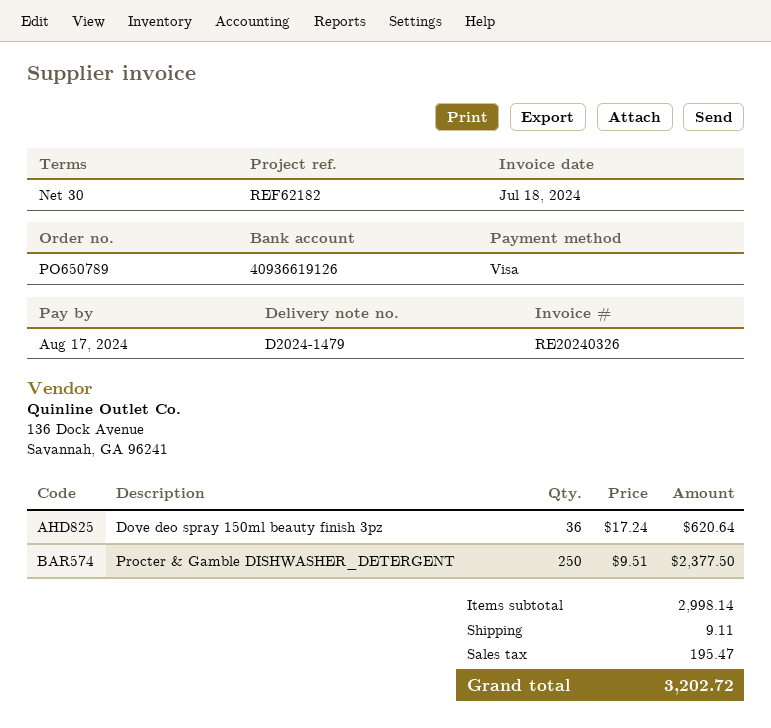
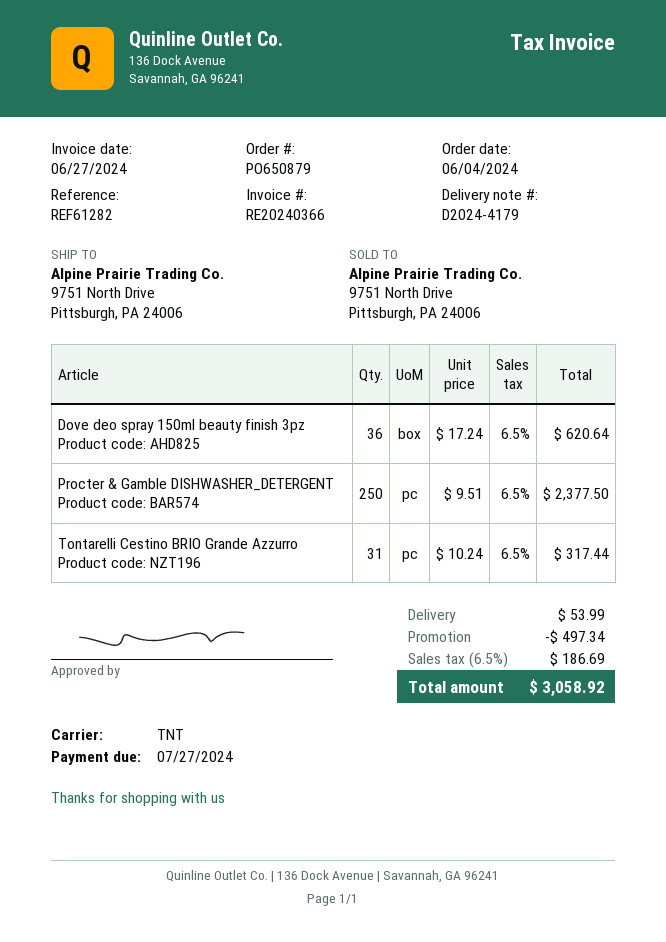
order number: PO650789 -> PO650879
delivery note number: D2024-1479 -> D2024-4179
invoice number: RE20240326 -> RE20240366
invoice date: 2024-07-18 -> 2024-06-27
due date: 2024-08-17 -> 2024-07-27
reference: REF62182 -> REF61282
Tontarelli Cestino BRIO Grande Azzurro: none -> 31 x 10.24 = 317.44
discount: none -> 497.34
shipping: 9.11 -> 53.99
tax: 195.47 -> 186.69
total: 3202.72 -> 3058.92

